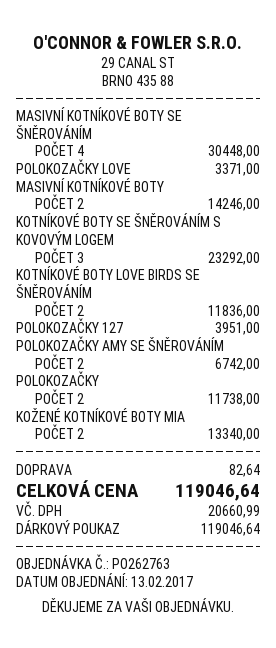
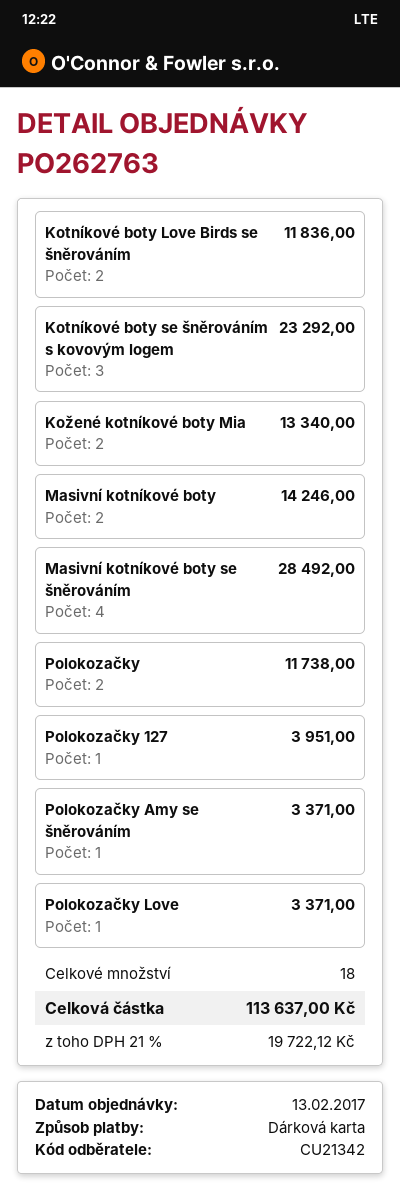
MASIVNÍ KOTNÍKOVÉ BOTY SE ŠNĚROVÁNÍM: 4 for 30448.00 -> 4 for 28492.00
POLOKOZAČKY AMY SE ŠNĚROVÁNÍM: 2 for 6742.00 -> 1 for 3371.00
shipping: 82.64 -> none
tax: 20660.99 -> 19722.12
total: 119046.64 -> 113637.00

